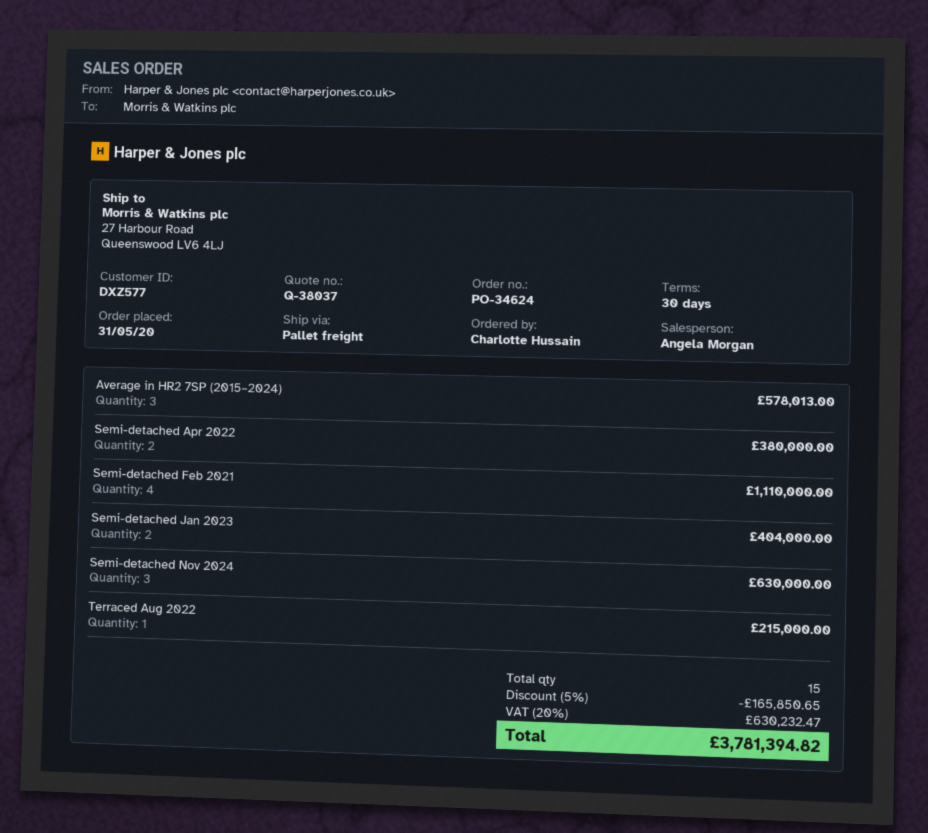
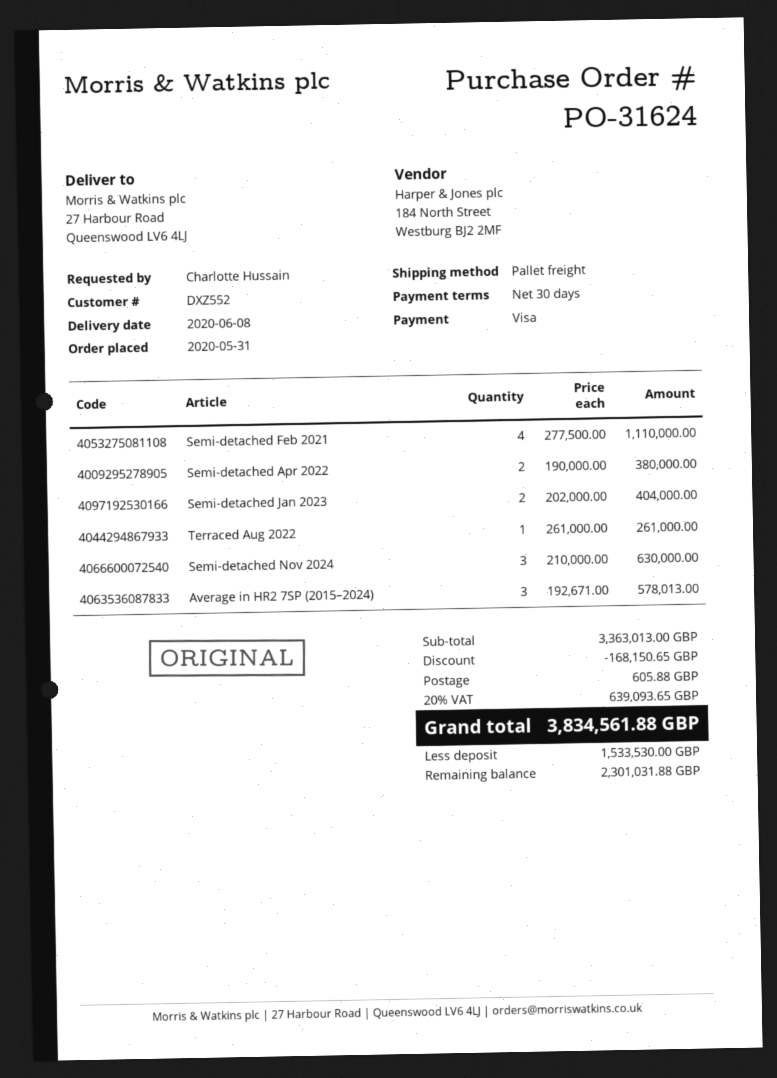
order number: PO-34624 -> PO-31624
customer number: DXZ577 -> DXZ552
Terraced Aug 2022: 1 for 215000.00 -> 1 for 261000.00
discount: 165850.65 -> 168150.65
shipping: none -> 605.88
tax: 20% = 630232.47 -> 20% = 639093.65
total: 3781394.82 -> 3834561.88

